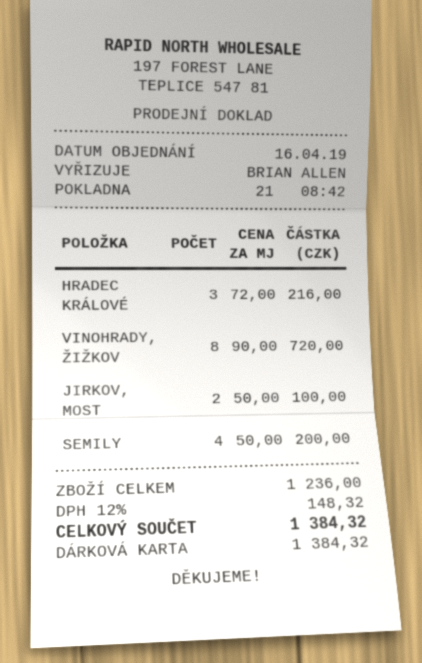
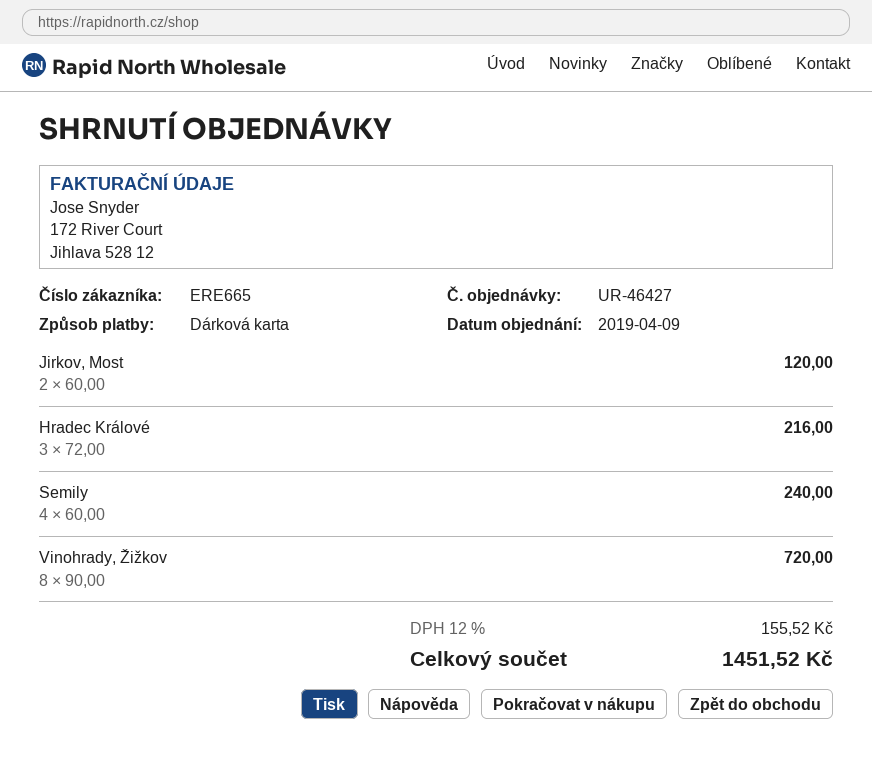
order date: 2019-04-16 -> 2019-04-09
JIRKOV, MOST: 2 x 50.00 = 100.00 -> 2 x 60.00 = 120.00
SEMILY: 4 x 50.00 = 200.00 -> 4 x 60.00 = 240.00
tax: 12% = 148.32 -> 12% = 155.52
total: 1384.32 -> 1451.52

